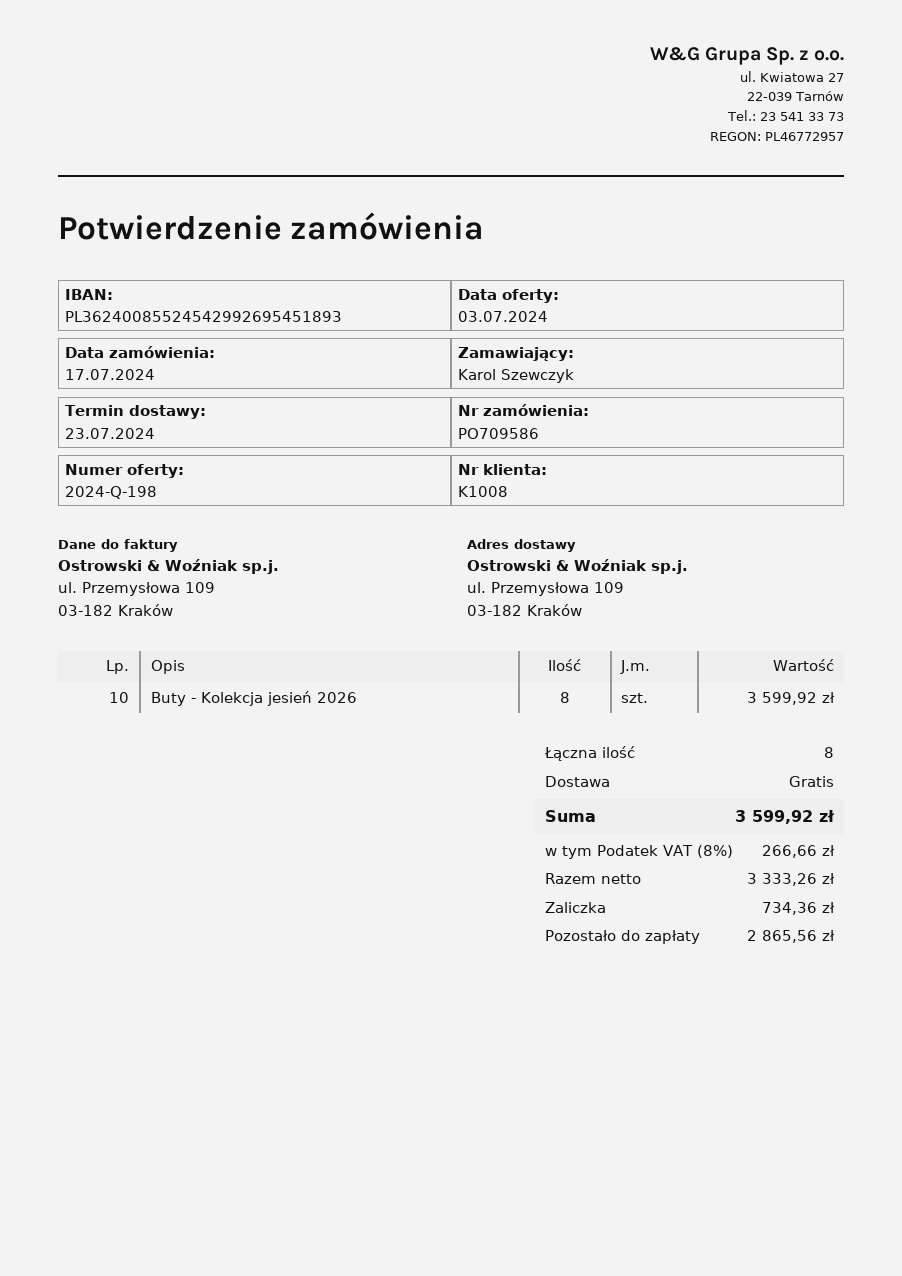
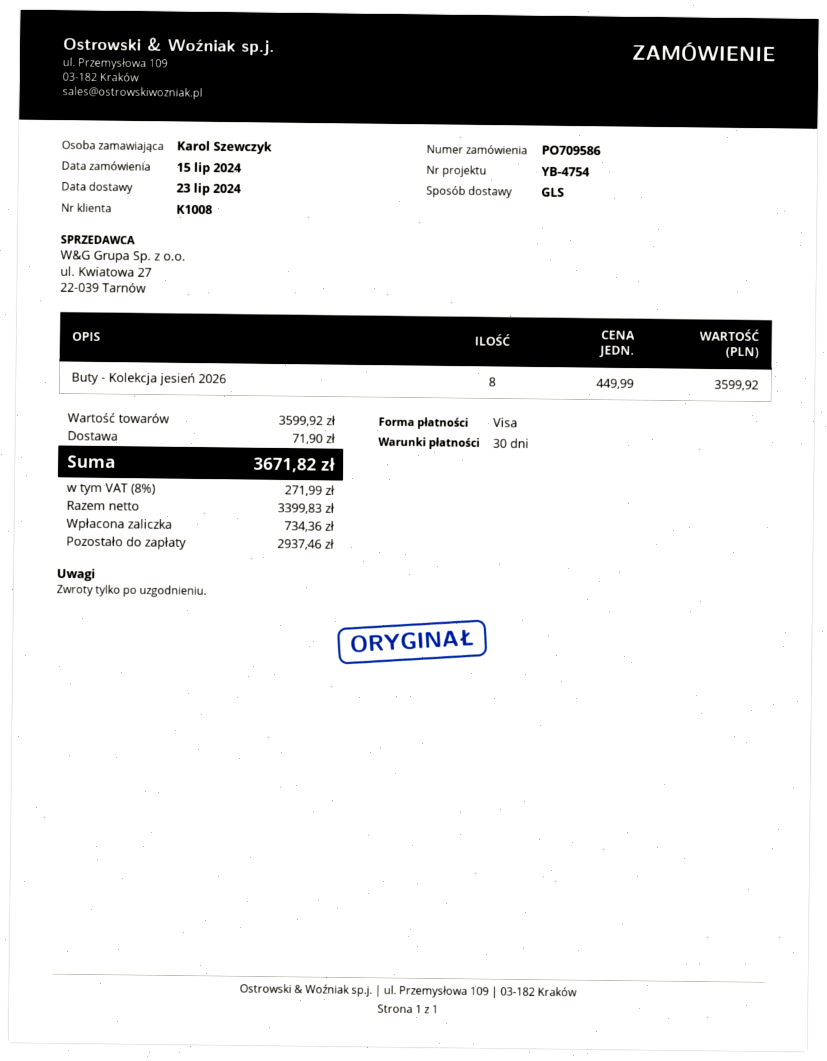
order date: 2024-07-17 -> 2024-07-15
shipping: 0.00 -> 71.90
net: 3333.26 -> 3399.83
tax: 8% = 266.66 -> 8% = 271.99
total: 3599.92 -> 3671.82
balance: 2865.56 -> 2937.46

